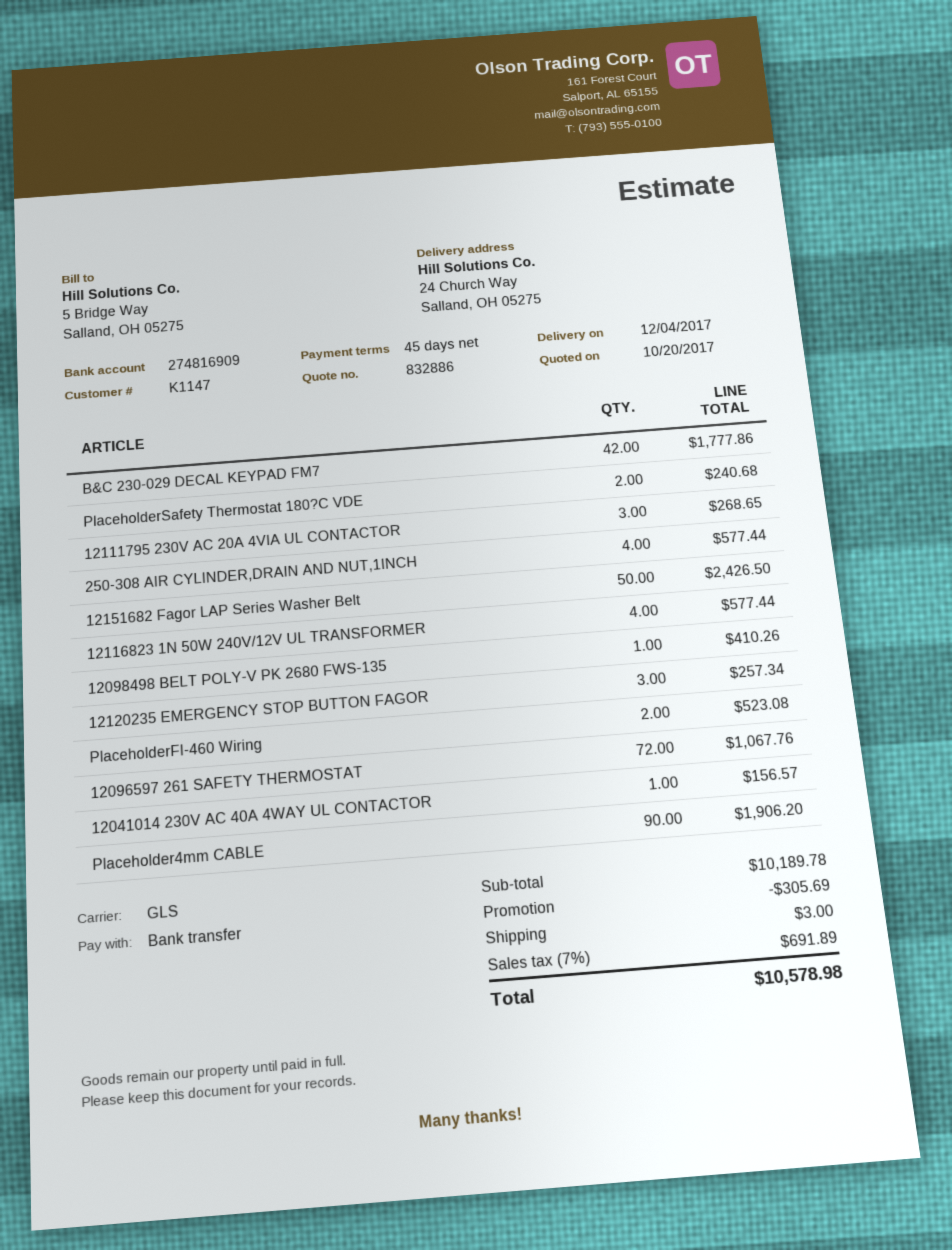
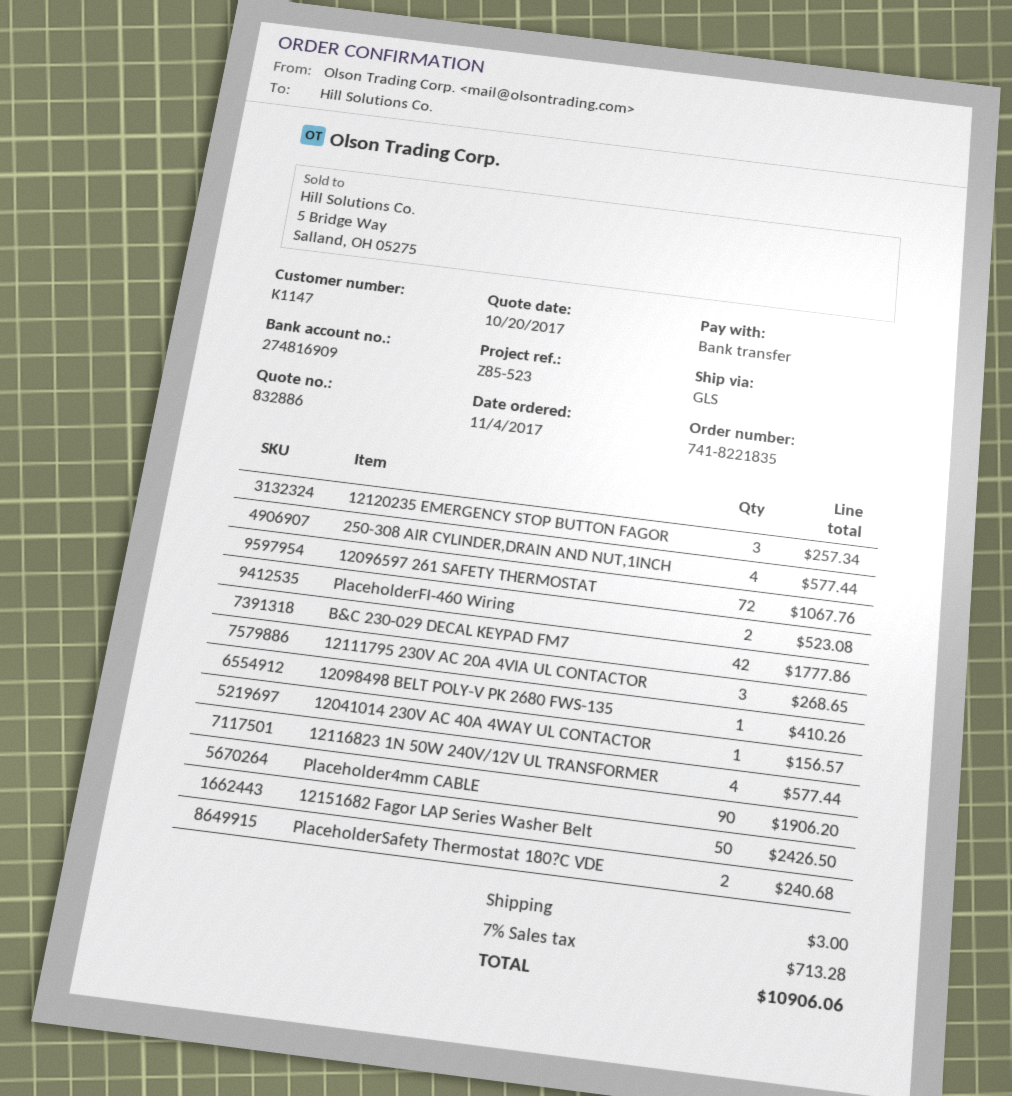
discount: 305.69 -> none
tax: 7% = 691.89 -> 7% = 713.28
total: 10578.98 -> 10906.06

